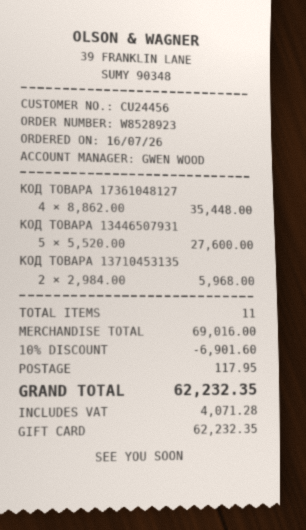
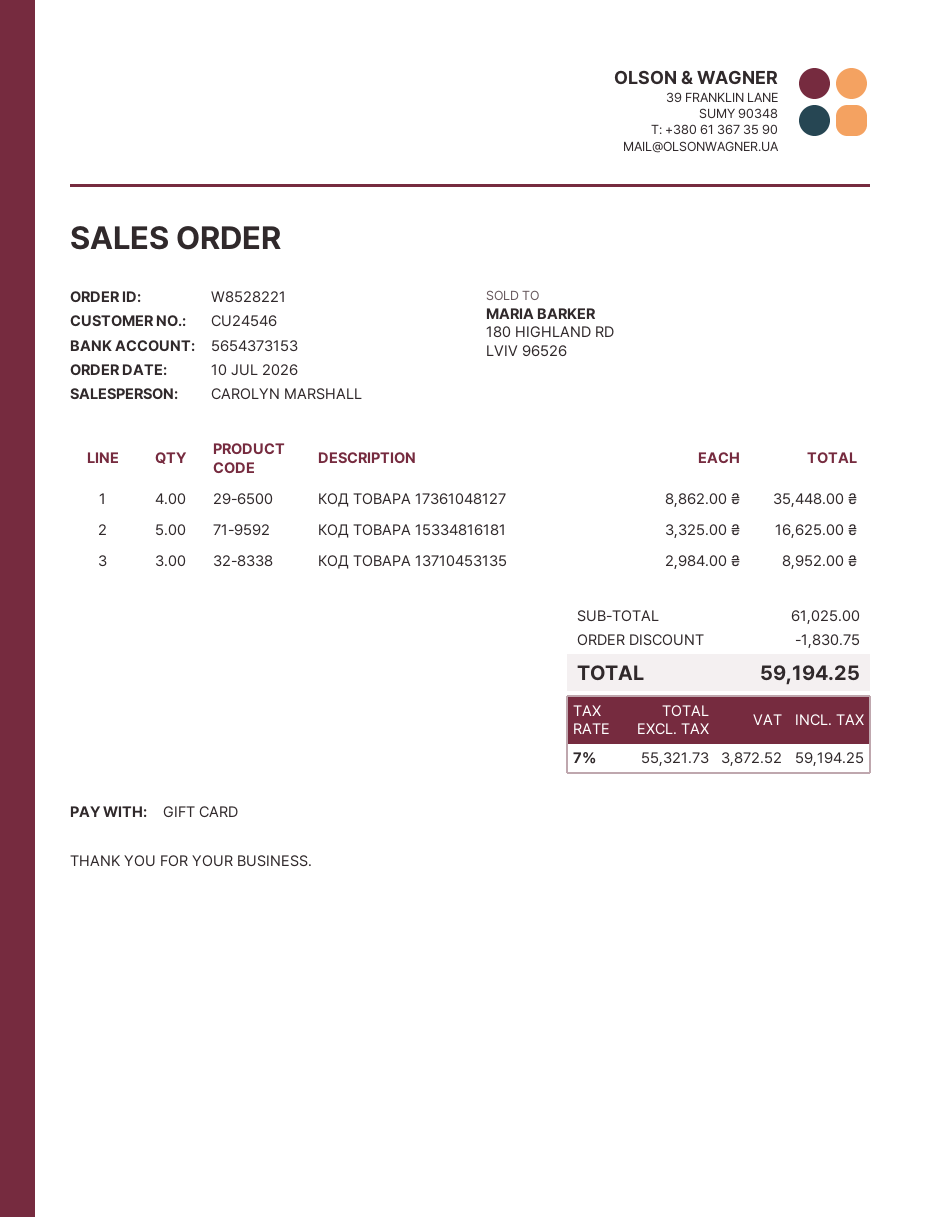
order number: W8528923 -> W8528221
order date: 2026-07-16 -> 2026-07-10
customer number: CU24456 -> CU24546
sales rep: GWEN WOOD -> CAROLYN MARSHALL
КОД ТОВАРА 13446507931: 5 x 5520.00 = 27600.00 -> none
КОД ТОВАРА 13710453135: 2 x 2984.00 = 5968.00 -> 3 x 2984.00 = 8952.00
КОД ТОВАРА 15334816181: none -> 5 x 3325.00 = 16625.00
subtotal: 69016.00 -> 61025.00
discount: 6901.60 -> 1830.75
shipping: 117.95 -> none
tax: 4071.28 -> 3872.52
total: 62232.35 -> 59194.25

